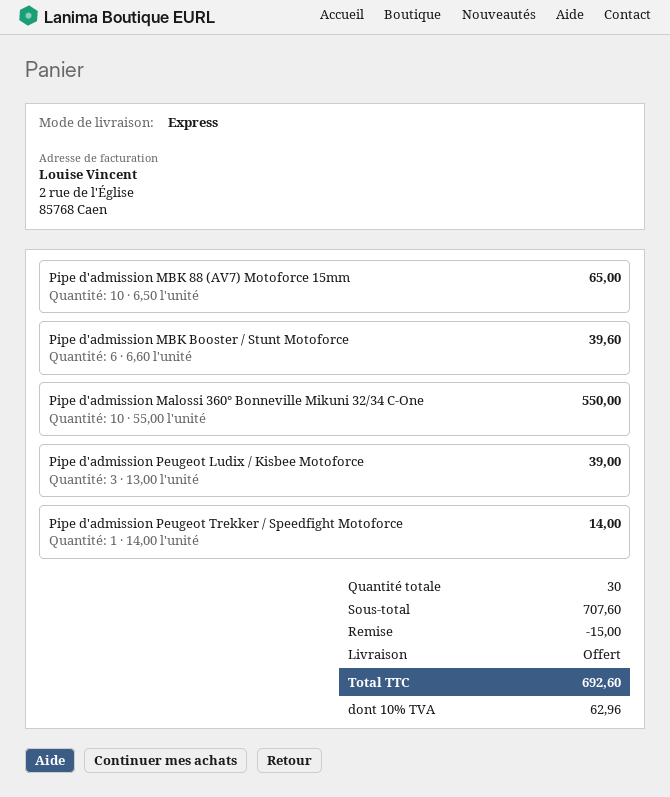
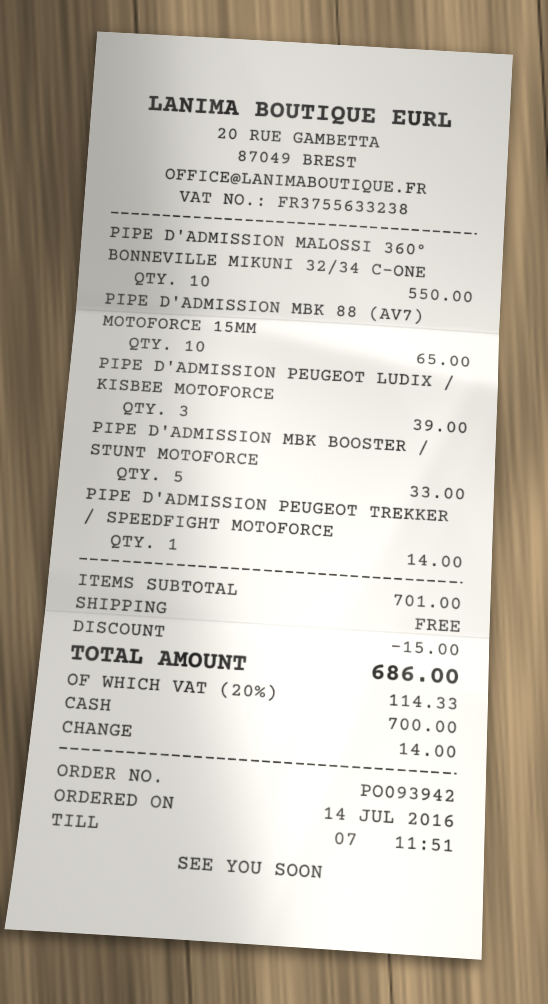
Pipe d'admission MBK Booster / Stunt Motoforce: 6 for 39.60 -> 5 for 33.00
subtotal: 707.60 -> 701.00
tax: 10% = 62.96 -> 20% = 114.33
total: 692.60 -> 686.00

